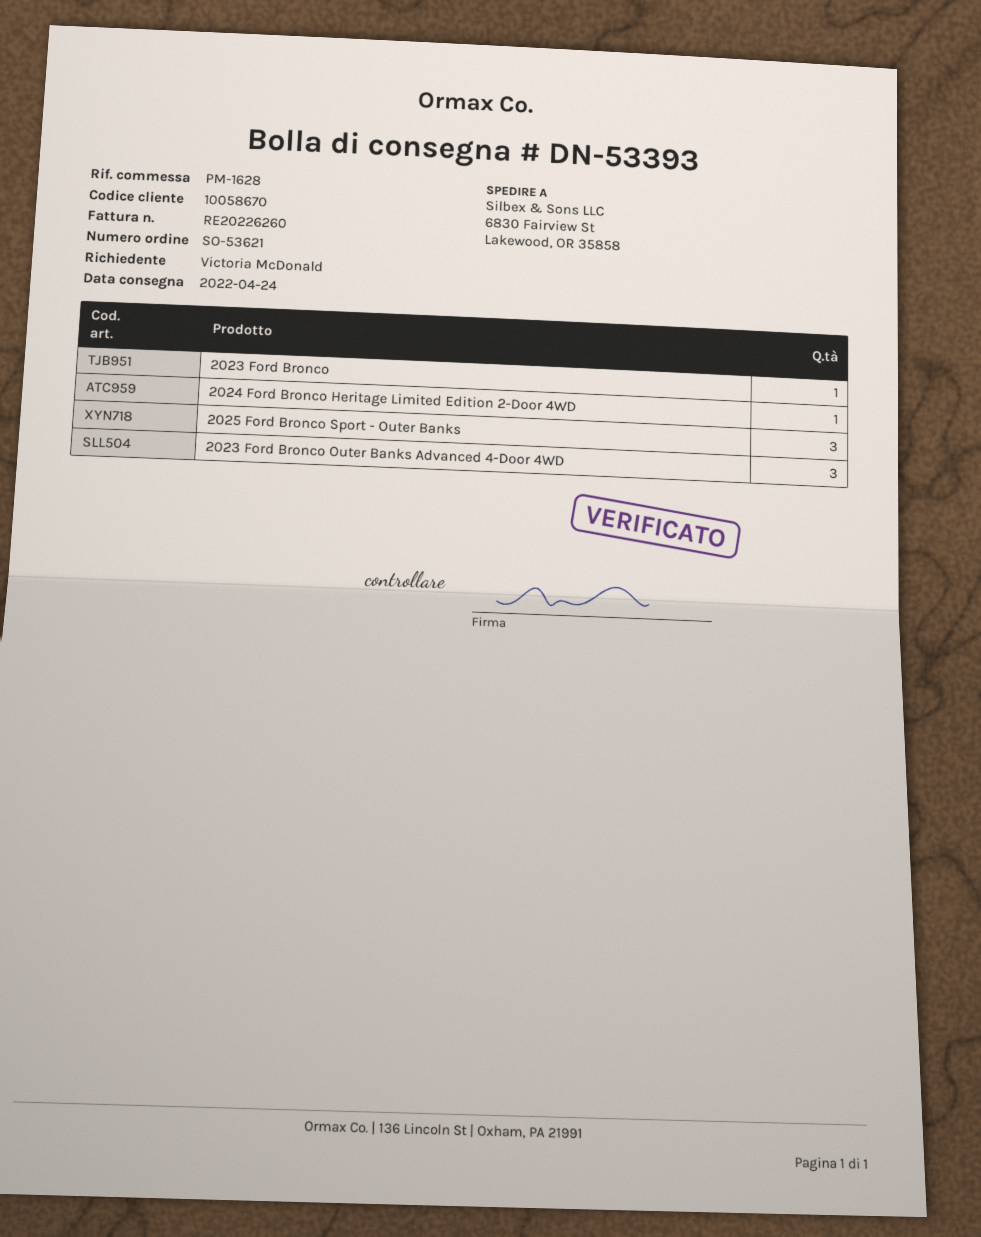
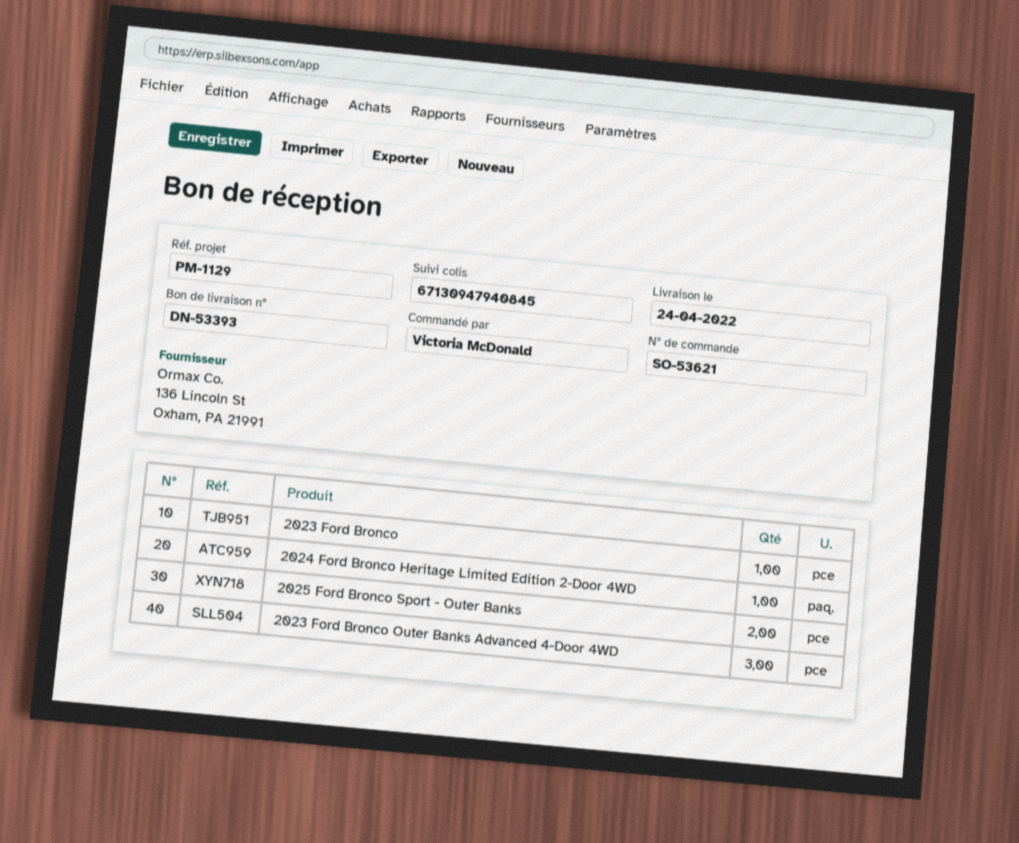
reference: PM-1628 -> PM-1129
2025 Ford Bronco Sport - Outer Banks: 3 -> 2

